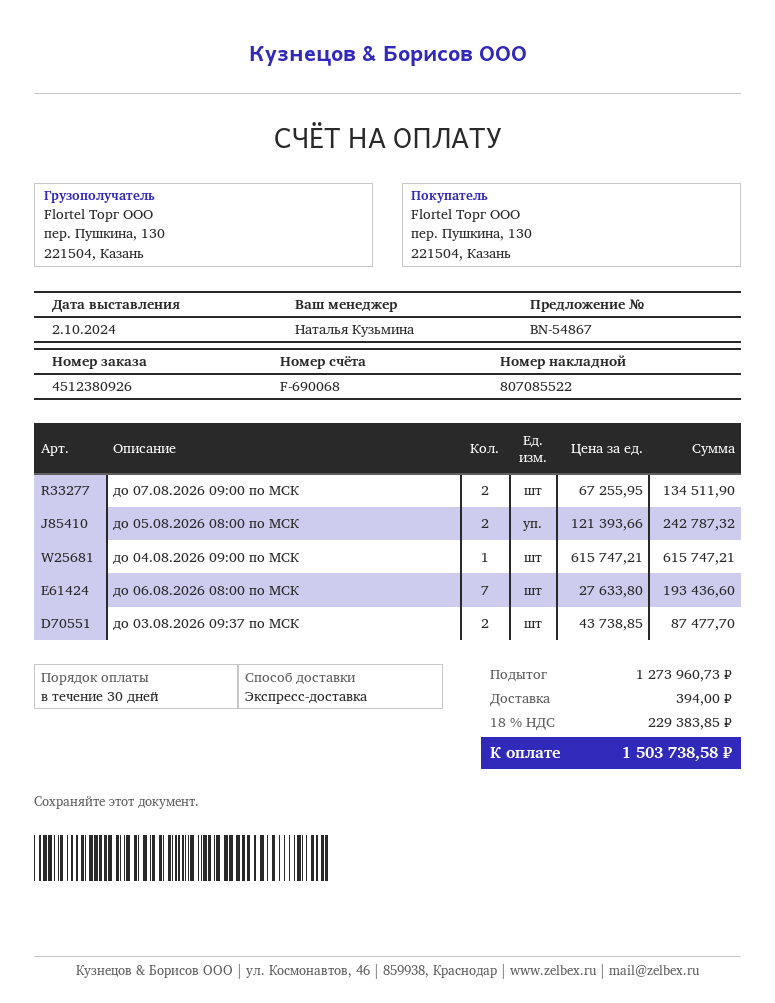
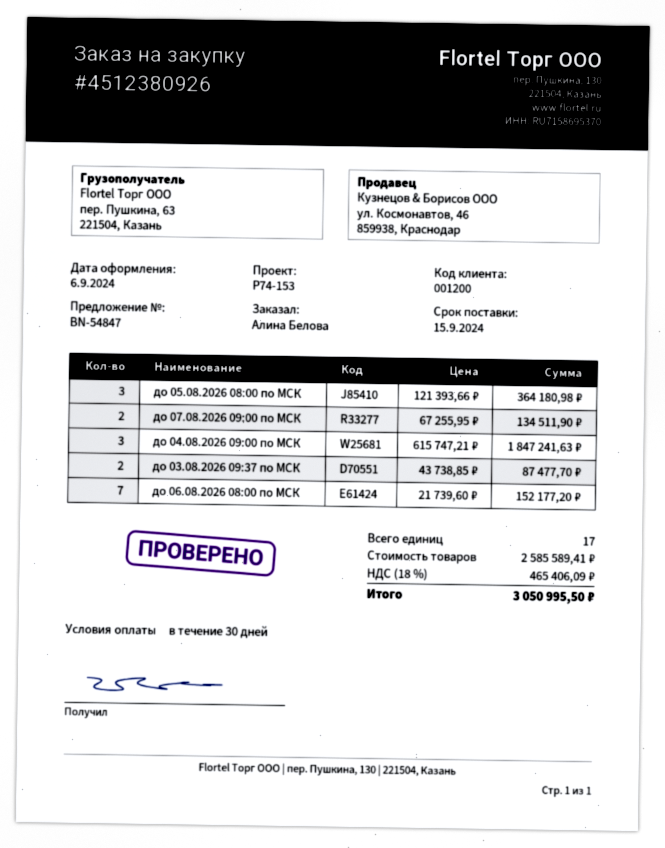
quote number: BN-54867 -> BN-54847
ship to: пер. Пушкина, 130, 221504, Казань -> пер. Пушкина, 63, 221504, Казань
до 05.08.2026 08:00 по МСК: 2 x 121393.66 = 242787.32 -> 3 x 121393.66 = 364180.98
до 04.08.2026 09:00 по МСК: 1 x 615747.21 = 615747.21 -> 3 x 615747.21 = 1847241.63
до 06.08.2026 08:00 по МСК: 7 x 27633.80 = 193436.60 -> 7 x 21739.60 = 152177.20
subtotal: 1273960.73 -> 2585589.41
shipping: 394.00 -> none
tax: 18% = 229383.85 -> 18% = 465406.09
total: 1503738.58 -> 3050995.50

